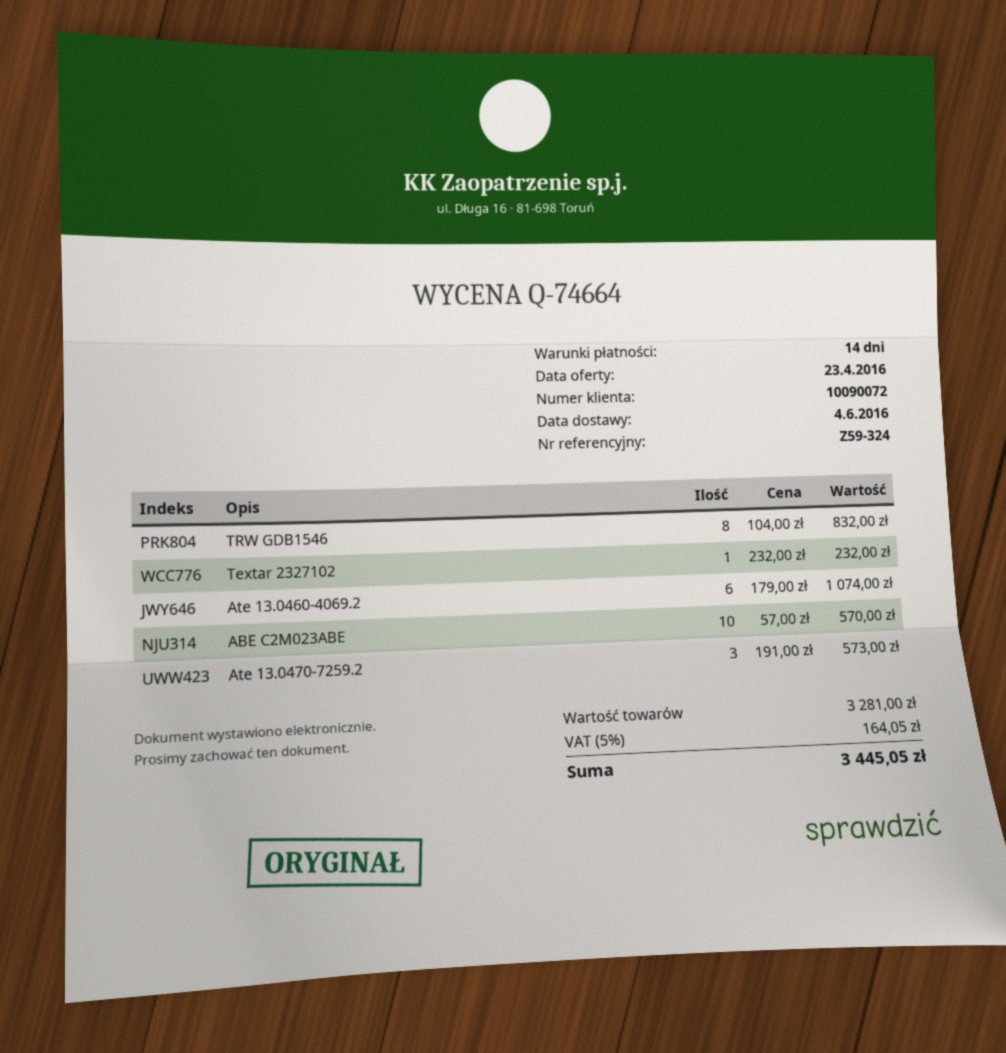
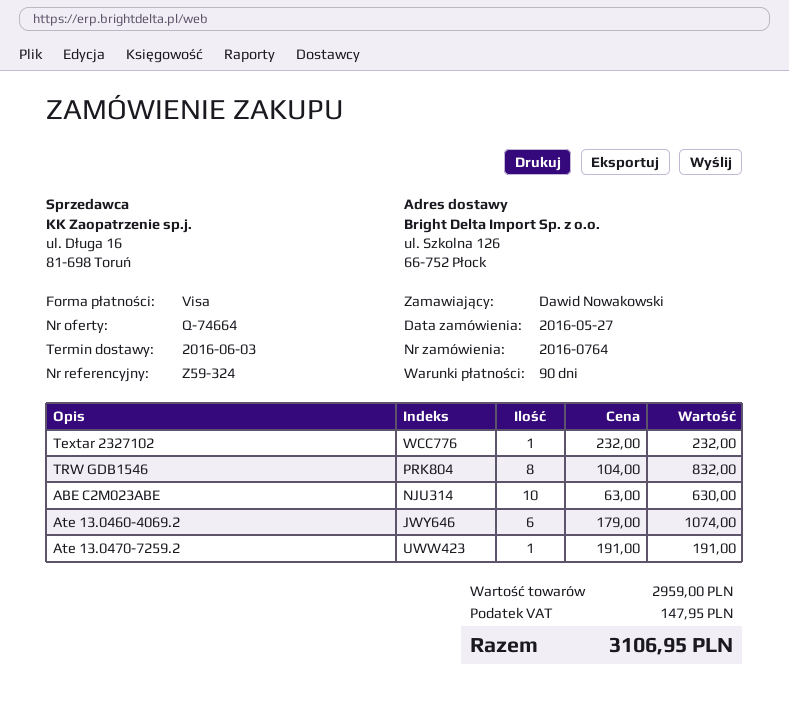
delivery date: 2016-06-04 -> 2016-06-03
payment terms: 14 days -> 90 days
ABE C2M023ABE: 10 x 57.00 = 570.00 -> 10 x 63.00 = 630.00
Ate 13.0470-7259.2: 3 x 191.00 = 573.00 -> 1 x 191.00 = 191.00
subtotal: 3281.00 -> 2959.00
tax: 164.05 -> 147.95
total: 3445.05 -> 3106.95

